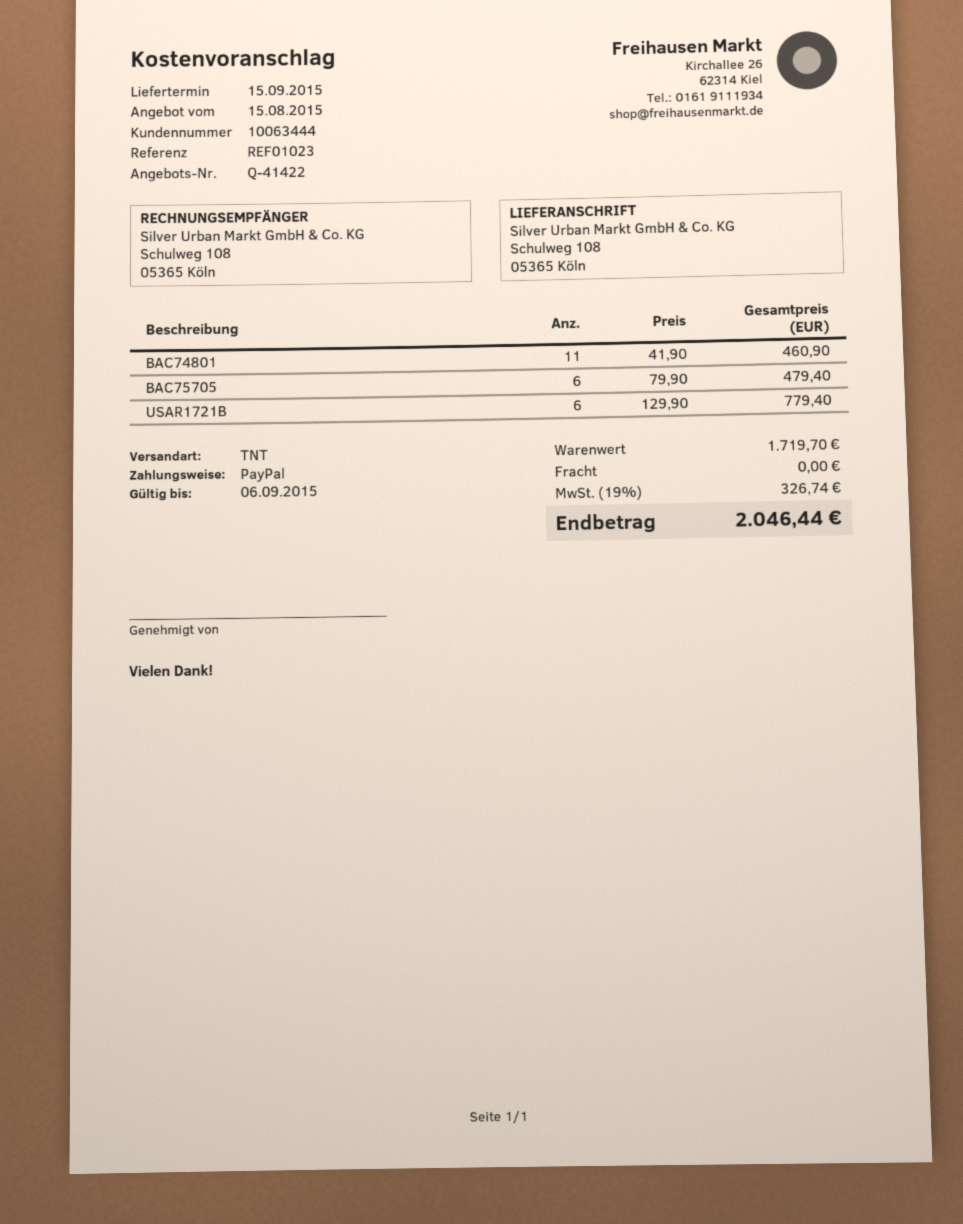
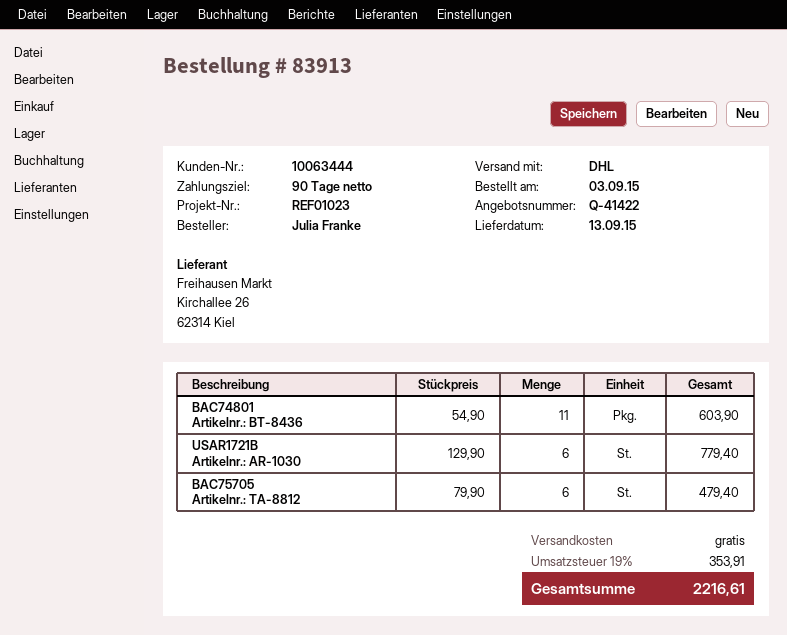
delivery date: 2015-09-15 -> 2015-09-13
shipping method: TNT -> DHL
BAC74801: 11 x 41.90 = 460.90 -> 11 x 54.90 = 603.90
tax: 19% = 326.74 -> 19% = 353.91
total: 2046.44 -> 2216.61

